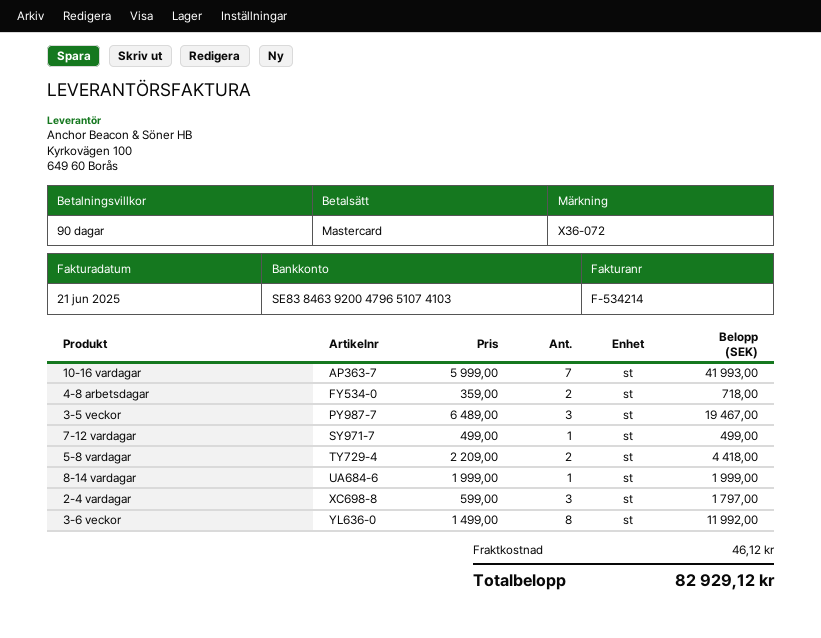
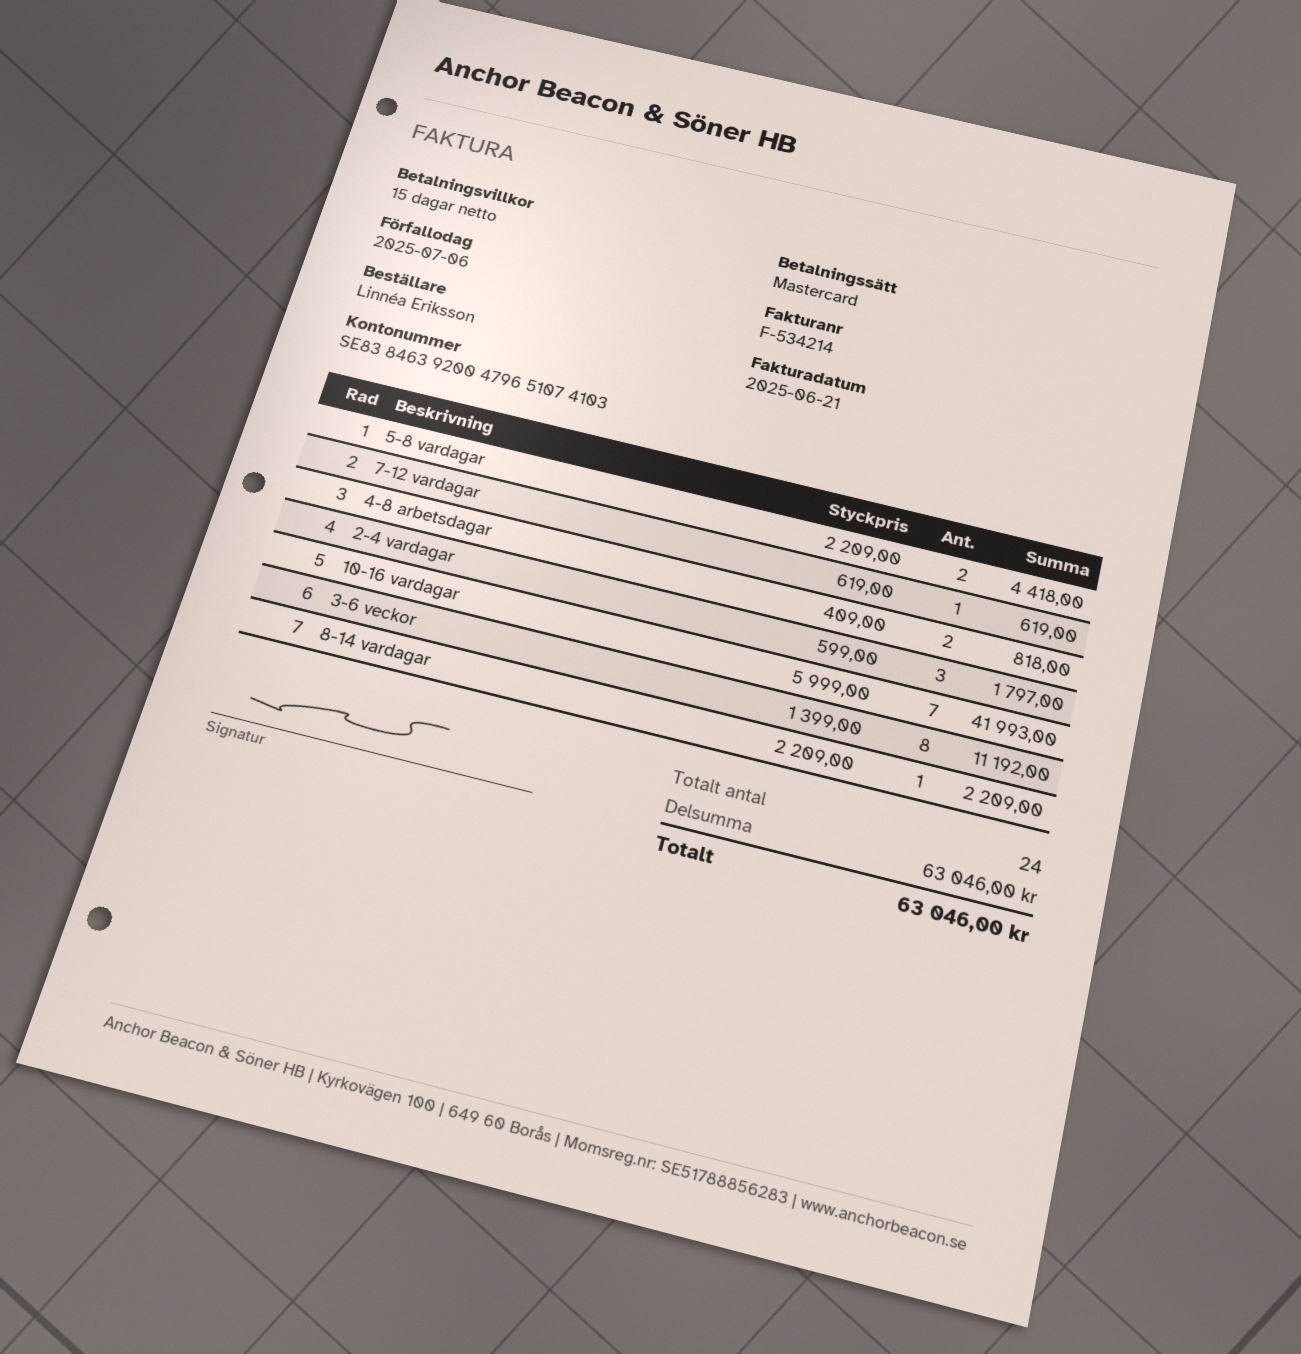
payment terms: 90 days -> 15 days
4-8 arbetsdagar: 2 x 359.00 = 718.00 -> 2 x 409.00 = 818.00
3-5 veckor: 3 x 6489.00 = 19467.00 -> none
7-12 vardagar: 1 x 499.00 = 499.00 -> 1 x 619.00 = 619.00
8-14 vardagar: 1 x 1999.00 = 1999.00 -> 1 x 2209.00 = 2209.00
3-6 veckor: 8 x 1499.00 = 11992.00 -> 8 x 1399.00 = 11192.00
shipping: 46.12 -> none
total: 82929.12 -> 63046.00

